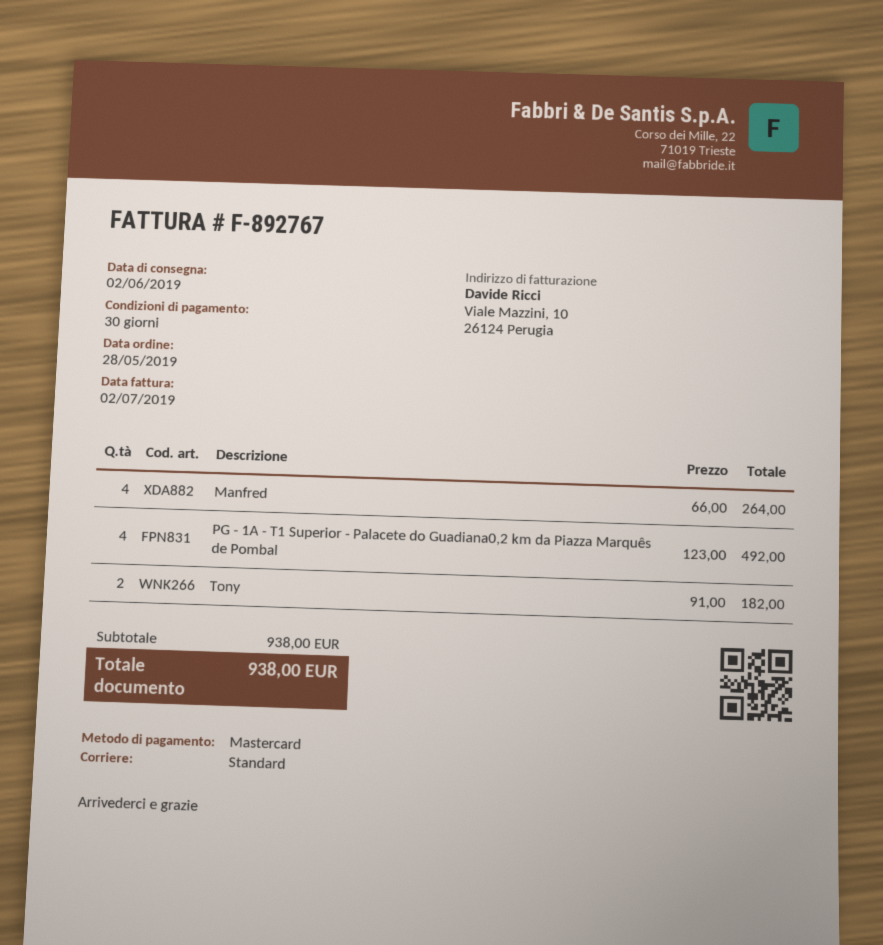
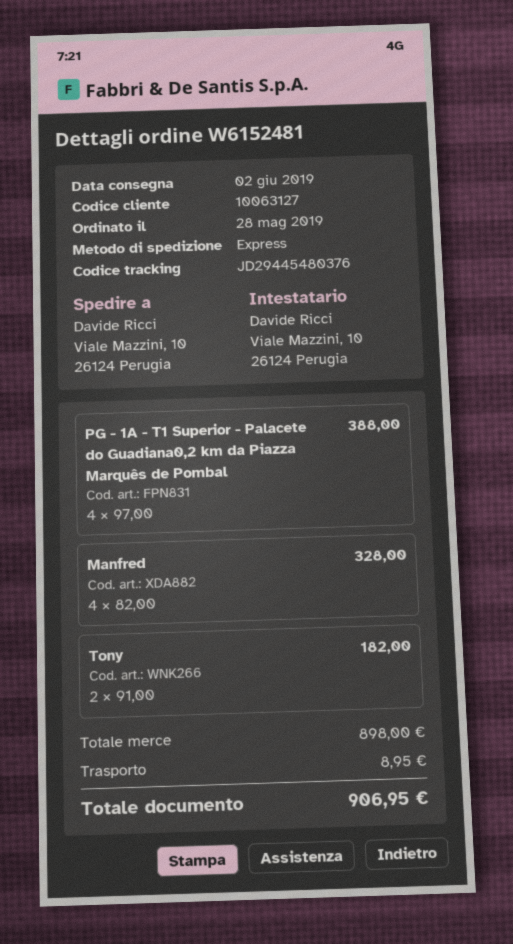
shipping method: standard -> express
Manfred: 4 x 66.00 = 264.00 -> 4 x 82.00 = 328.00
PG - 1A - T1 Superior - Palacete do Guadiana0,2 km da Piazza Marquês de Pombal: 4 x 123.00 = 492.00 -> 4 x 97.00 = 388.00
subtotal: 938.00 -> 898.00
shipping: none -> 8.95
total: 938.00 -> 906.95

